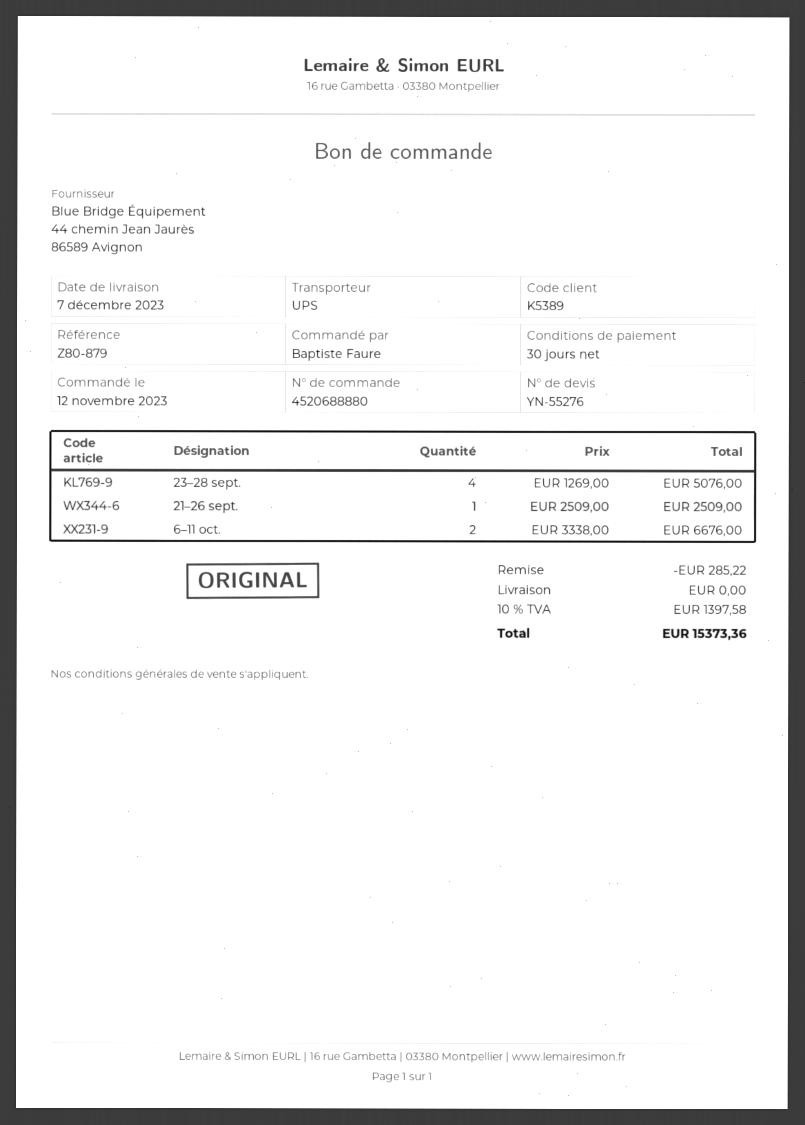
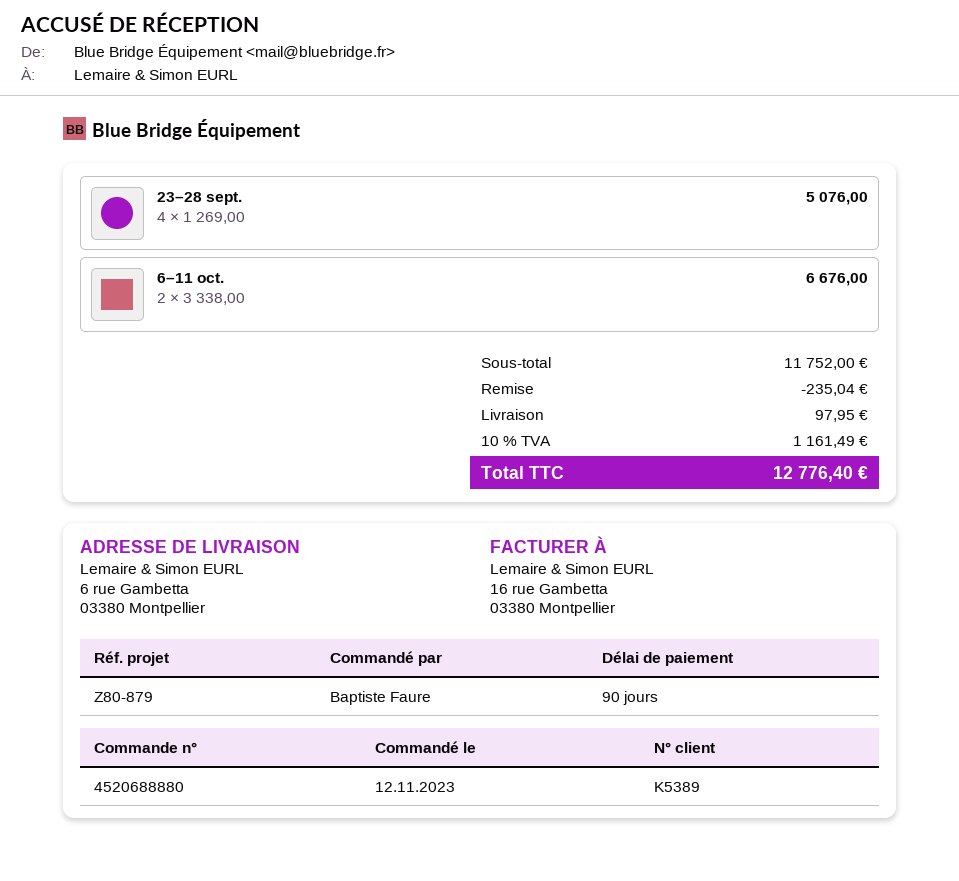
payment terms: 30 days -> 90 days
21–26 sept.: 1 x 2509.00 = 2509.00 -> none
discount: 285.22 -> 235.04
shipping: 0.00 -> 97.95
tax: 10% = 1397.58 -> 10% = 1161.49
total: 15373.36 -> 12776.40

